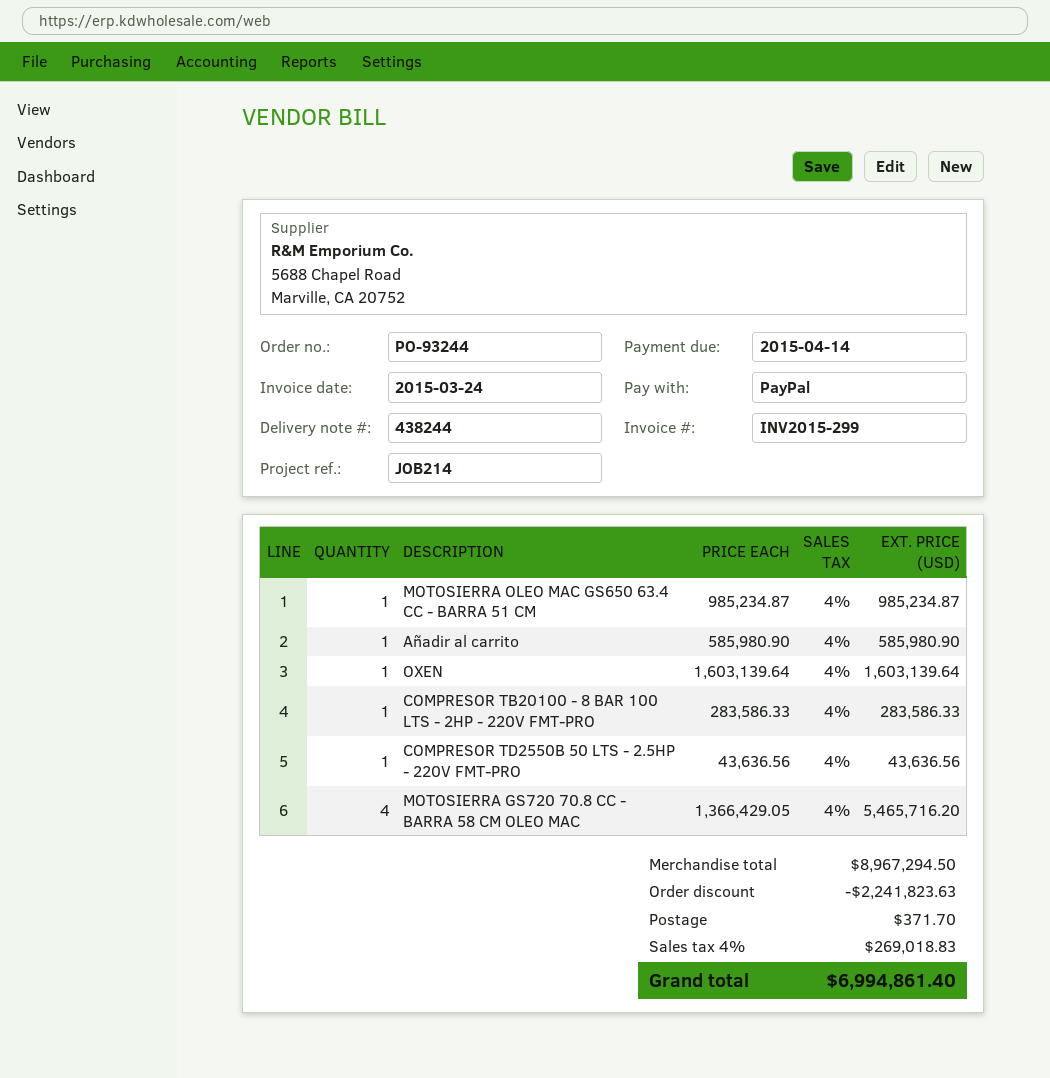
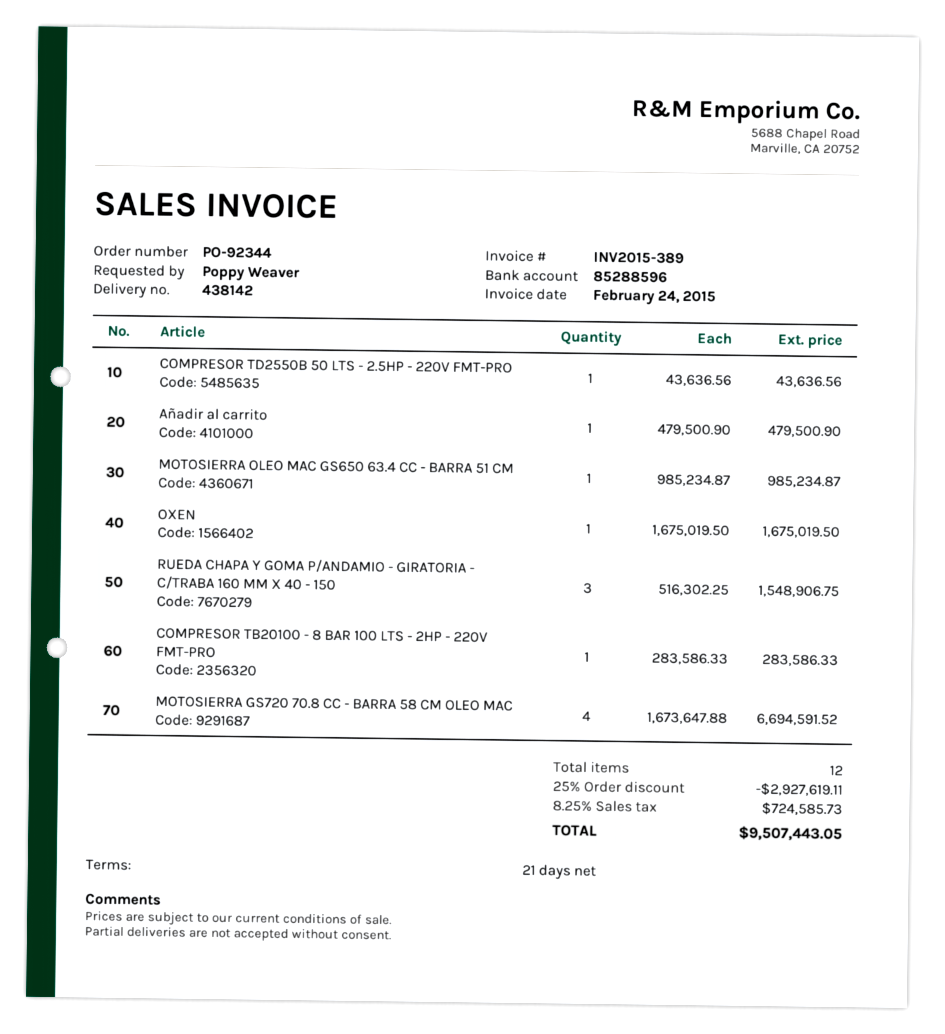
order number: PO-93244 -> PO-92344
delivery note number: 438244 -> 438142
invoice number: INV2015-299 -> INV2015-389
invoice date: 2015-03-24 -> 2015-02-24
Añadir al carrito: 1 x 585980.90 = 585980.90 -> 1 x 479500.90 = 479500.90
OXEN: 1 x 1603139.64 = 1603139.64 -> 1 x 1675019.50 = 1675019.50
MOTOSIERRA GS720 70.8 CC - BARRA 58 CM OLEO MAC: 4 x 1366429.05 = 5465716.20 -> 4 x 1673647.88 = 6694591.52
RUEDA CHAPA Y GOMA P/ANDAMIO - GIRATORIA - C/TRABA 160 MM X 40 - 150: none -> 3 x 516302.25 = 1548906.75
discount: 2241823.63 -> 2927619.11
shipping: 371.70 -> none
tax: 4% = 269018.83 -> 8.25% = 724585.73
total: 6994861.40 -> 9507443.05

